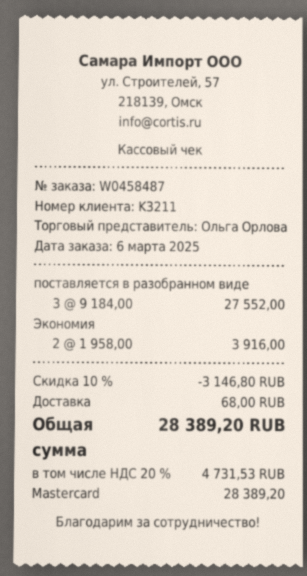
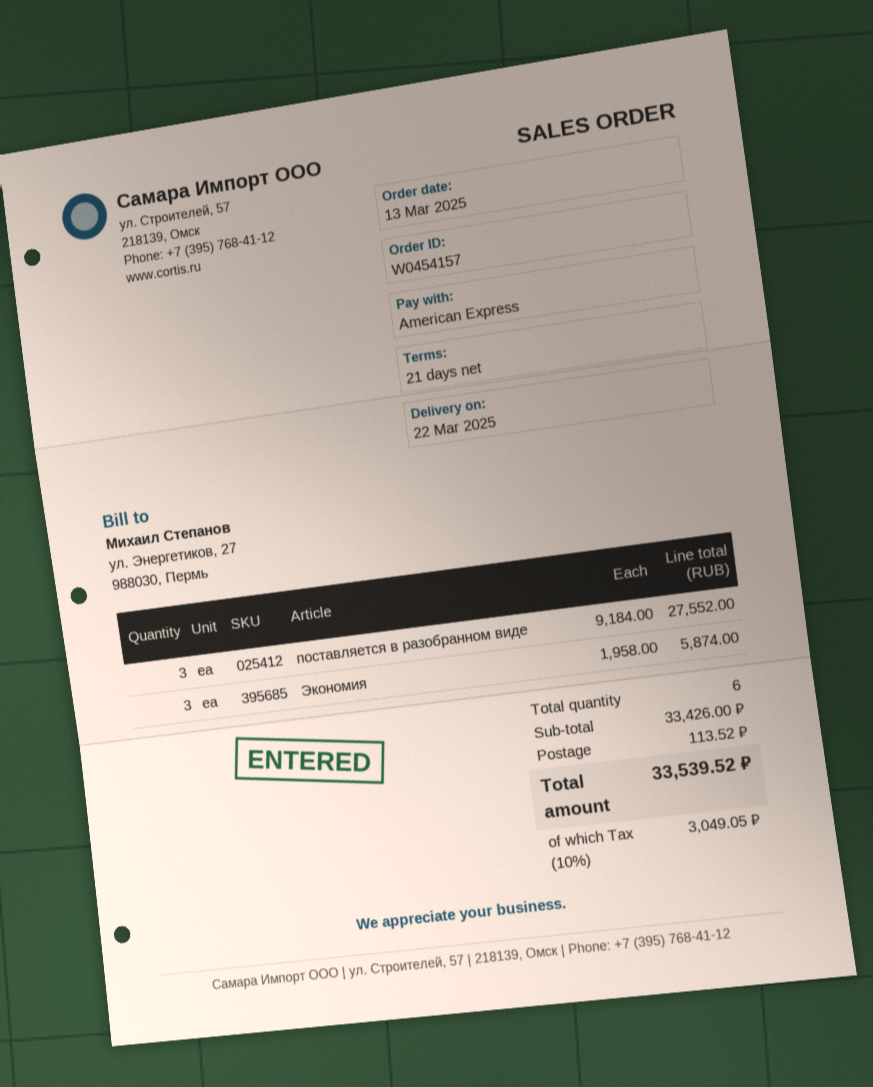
order number: W0458487 -> W0454157
order date: 2025-03-06 -> 2025-03-13
payment method: Mastercard -> American Express
Экономия: 2 x 1958.00 = 3916.00 -> 3 x 1958.00 = 5874.00
discount: 10% = 3146.80 -> none
shipping: 68.00 -> 113.52
tax: 20% = 4731.53 -> 10% = 3049.05
total: 28389.20 -> 33539.52

